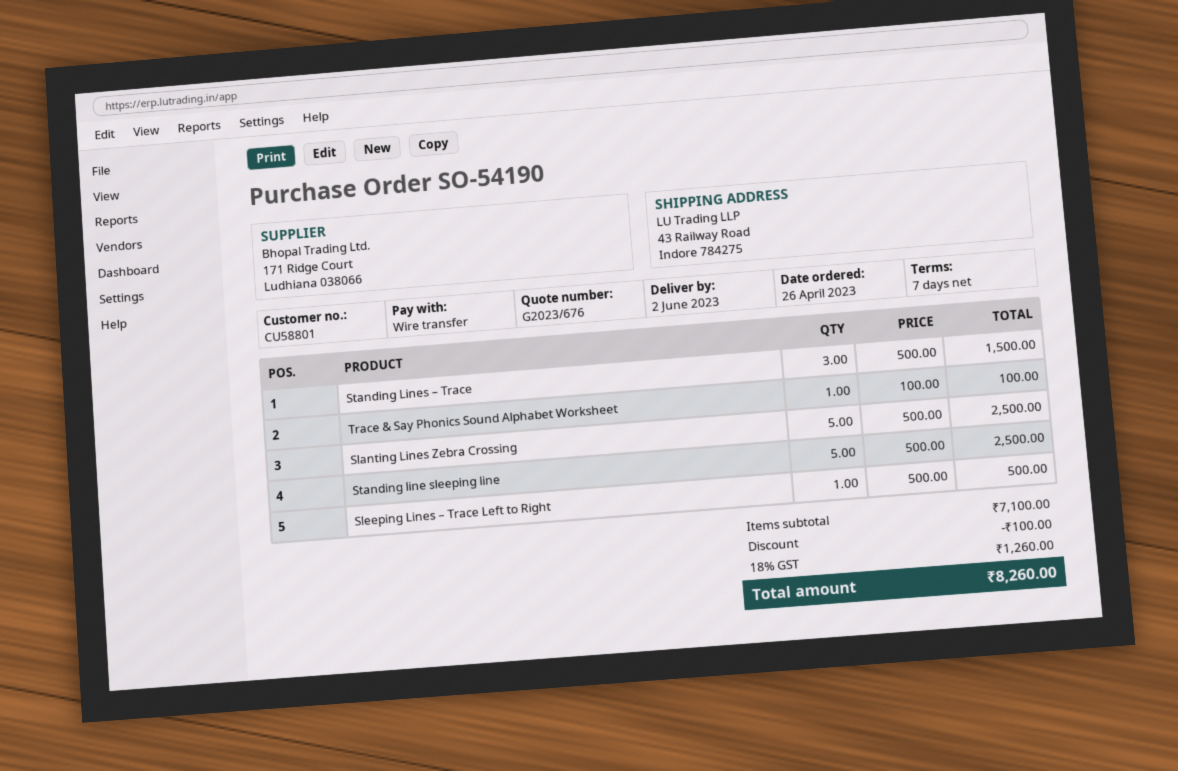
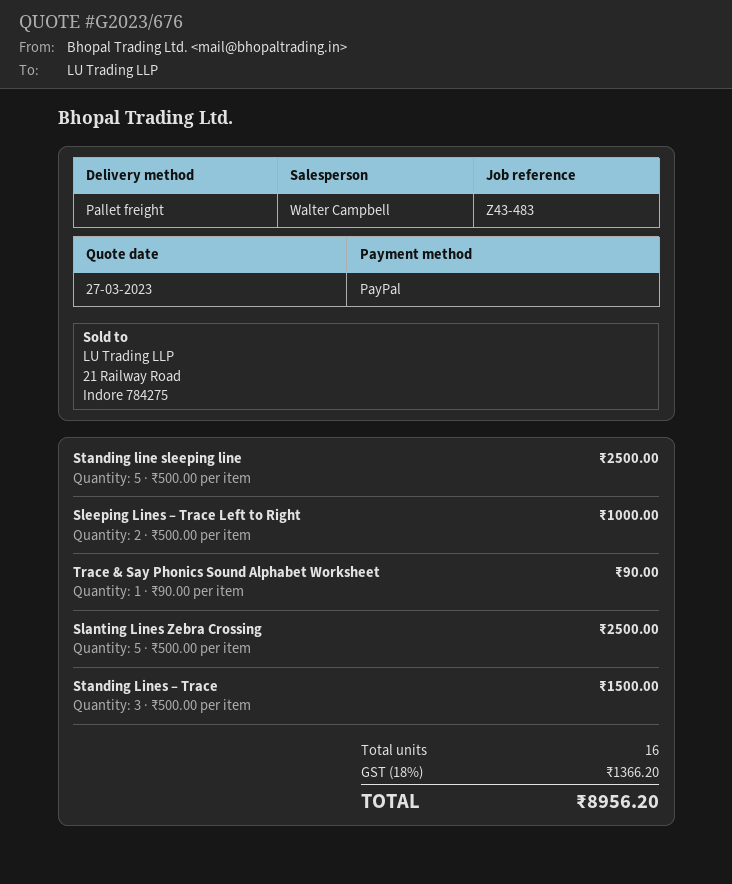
payment method: bank transfer -> PayPal
Trace & Say Phonics Sound Alphabet Worksheet: 1 x 100.00 = 100.00 -> 1 x 90.00 = 90.00
Sleeping Lines – Trace Left to Right: 1 x 500.00 = 500.00 -> 2 x 500.00 = 1000.00
discount: 100.00 -> none
tax: 18% = 1260.00 -> 18% = 1366.20
total: 8260.00 -> 8956.20

